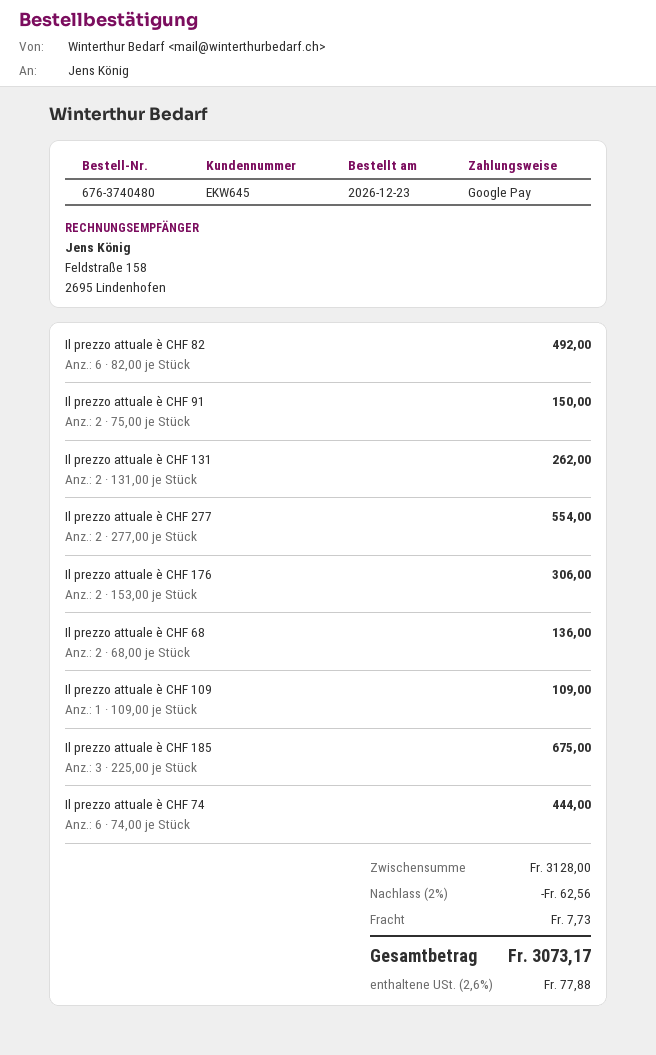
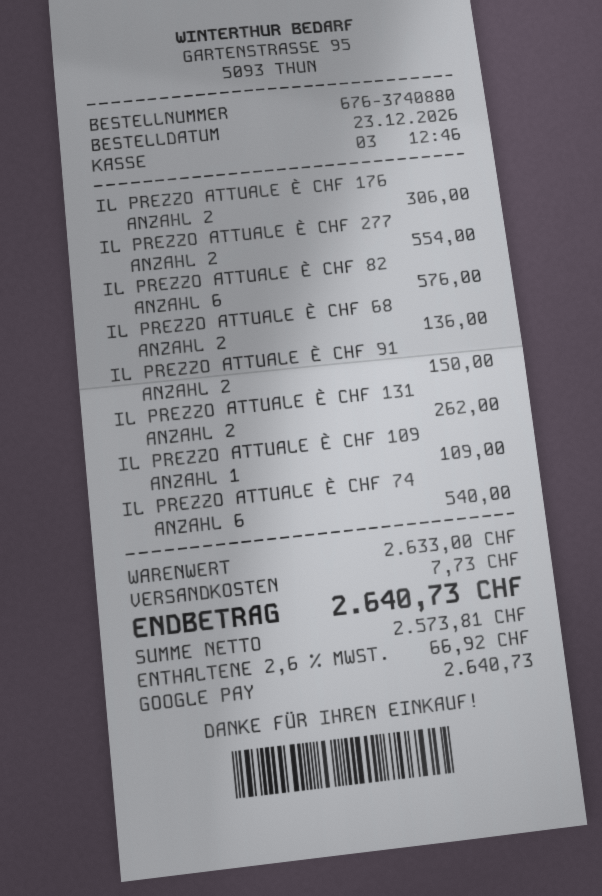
order number: 676-3740480 -> 676-3740880
Il prezzo attuale è CHF 82: 6 for 492.00 -> 6 for 576.00
Il prezzo attuale è CHF 185: 3 for 675.00 -> none
Il prezzo attuale è CHF 74: 6 for 444.00 -> 6 for 540.00
subtotal: 3128.00 -> 2633.00
discount: 2% = 62.56 -> none
tax: 2.6% = 77.88 -> 2.6% = 66.92
total: 3073.17 -> 2640.73

